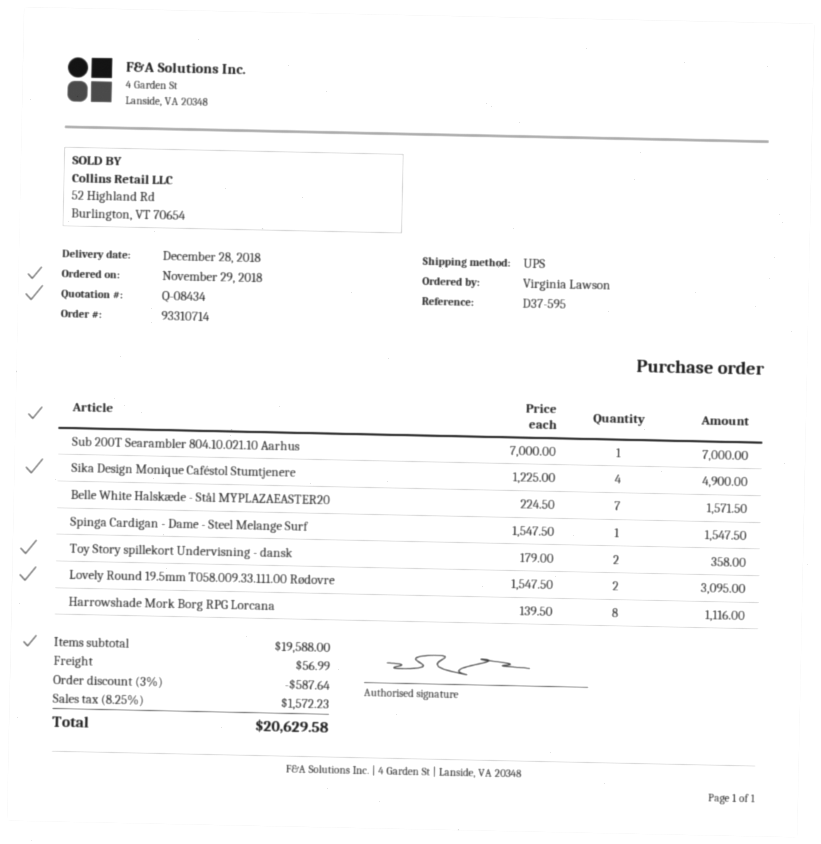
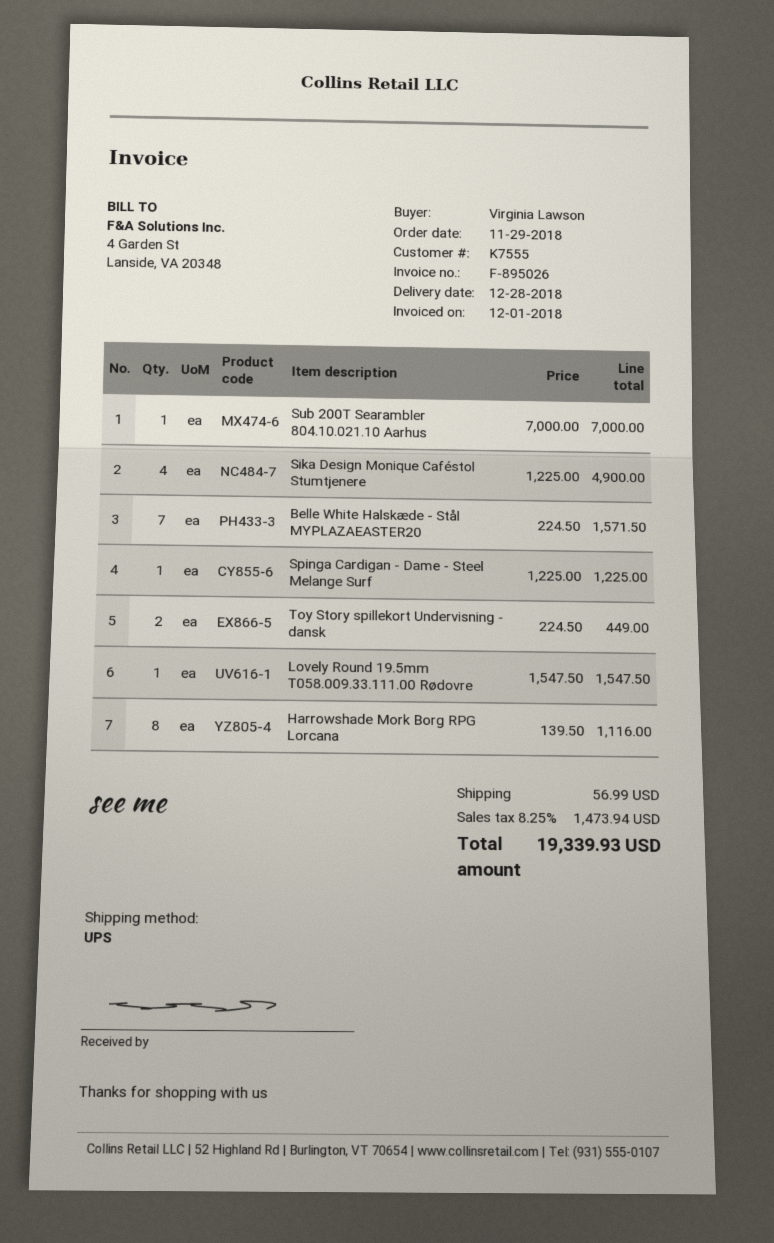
Spinga Cardigan - Dame - Steel Melange Surf: 1 x 1547.50 = 1547.50 -> 1 x 1225.00 = 1225.00
Toy Story spillekort Undervisning - dansk: 2 x 179.00 = 358.00 -> 2 x 224.50 = 449.00
Lovely Round 19.5mm T058.009.33.111.00 Rødovre: 2 x 1547.50 = 3095.00 -> 1 x 1547.50 = 1547.50
discount: 3% = 587.64 -> none
tax: 8.25% = 1572.23 -> 8.25% = 1473.94
total: 20629.58 -> 19339.93

